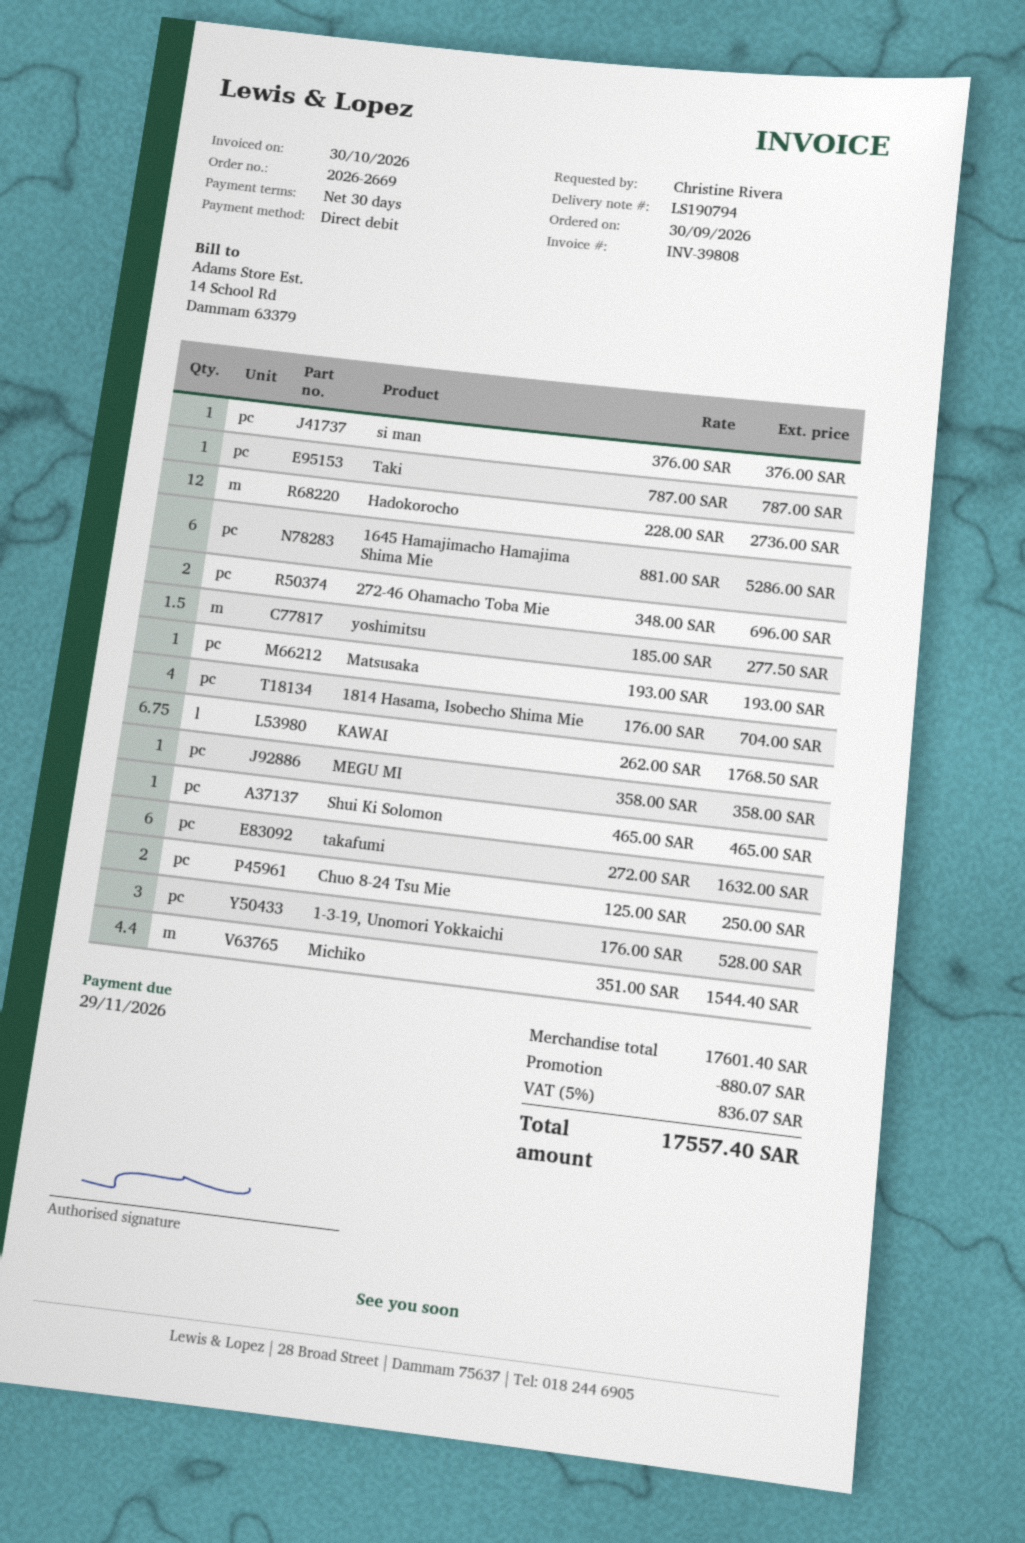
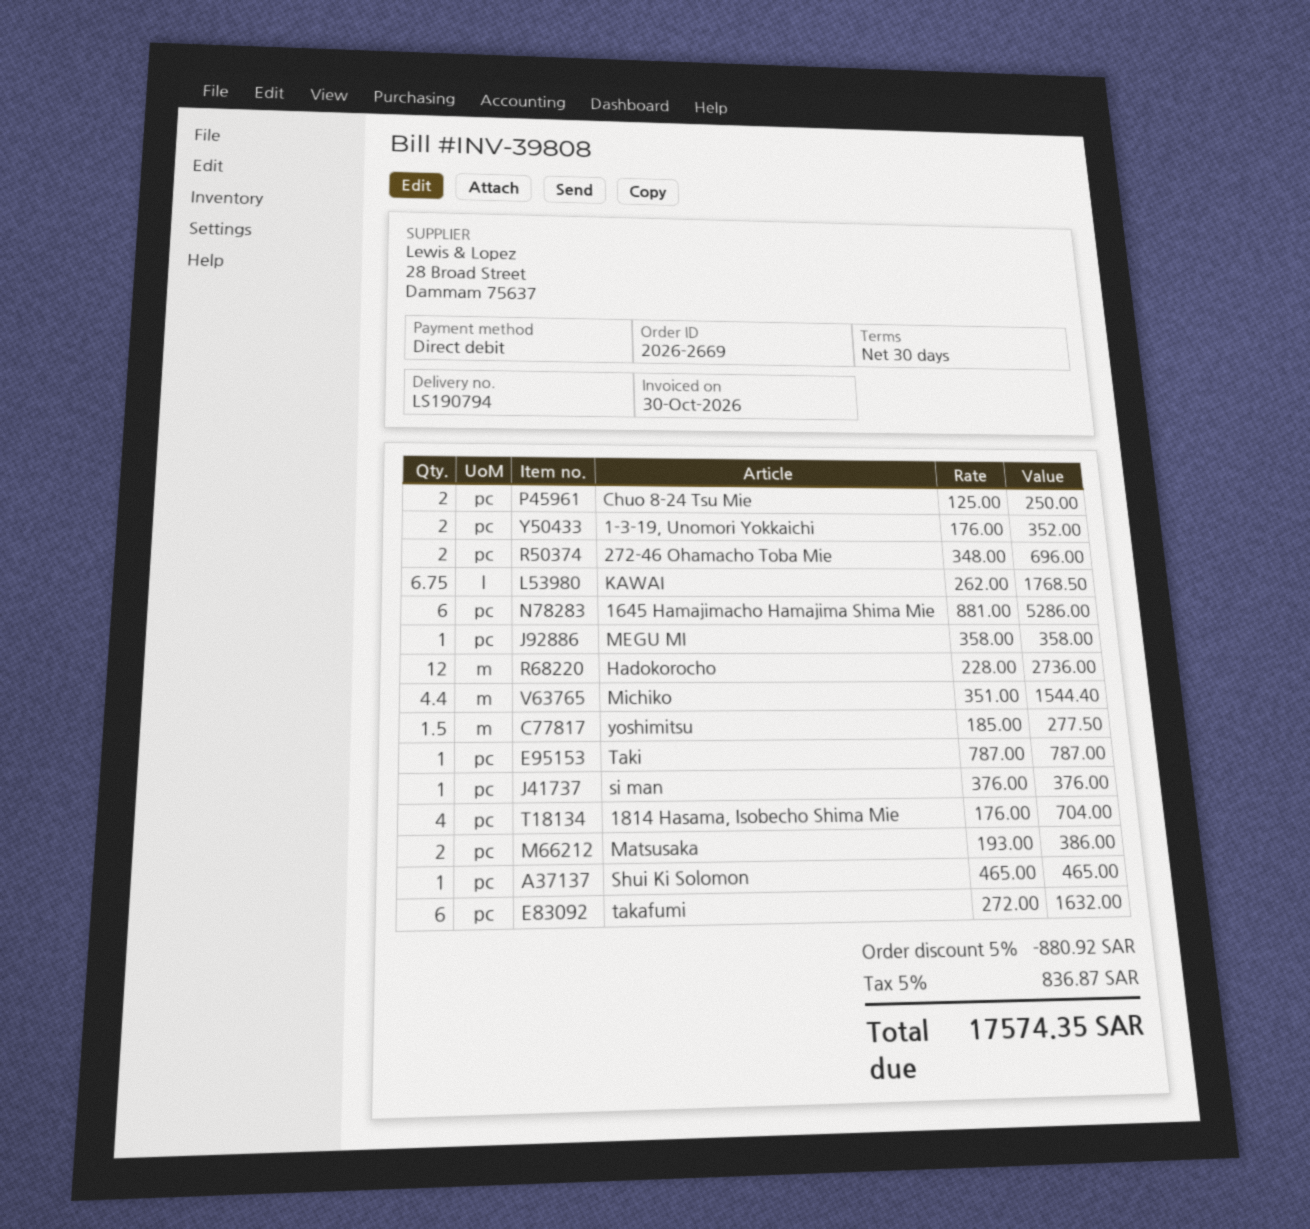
Matsusaka: 1 x 193.00 = 193.00 -> 2 x 193.00 = 386.00
1-3-19, Unomori Yokkaichi: 3 x 176.00 = 528.00 -> 2 x 176.00 = 352.00
discount: 880.07 -> 880.92
tax: 5% = 836.07 -> 5% = 836.87
total: 17557.40 -> 17574.35

